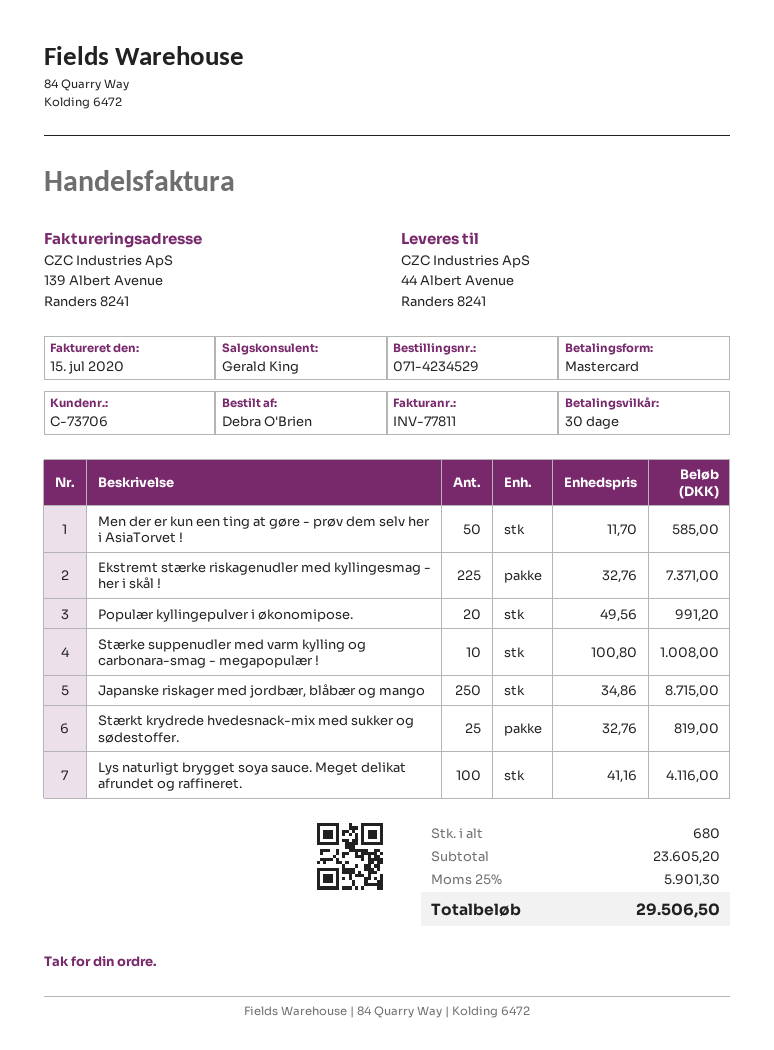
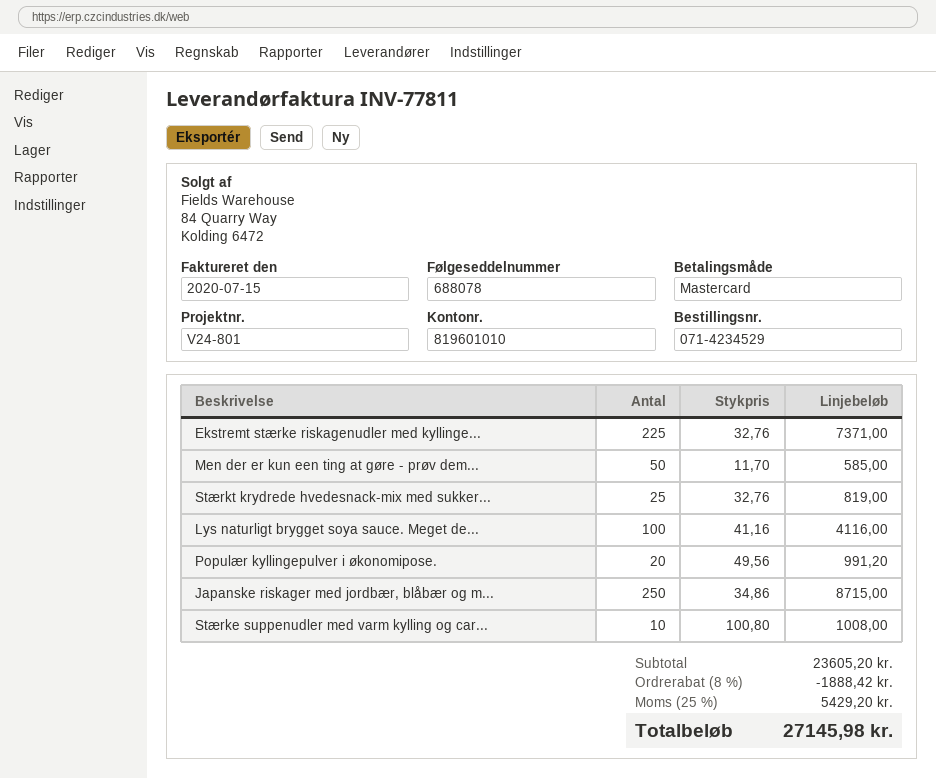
discount: none -> 8% = 1888.42
tax: 25% = 5901.30 -> 25% = 5429.20
total: 29506.50 -> 27145.98

